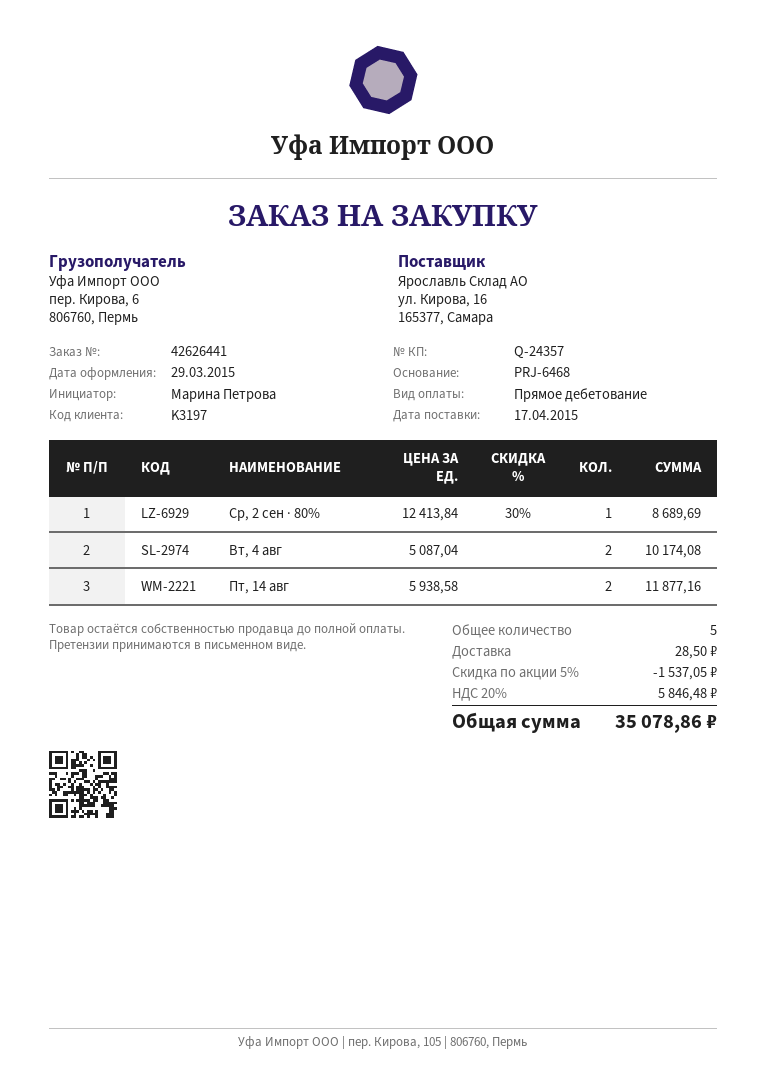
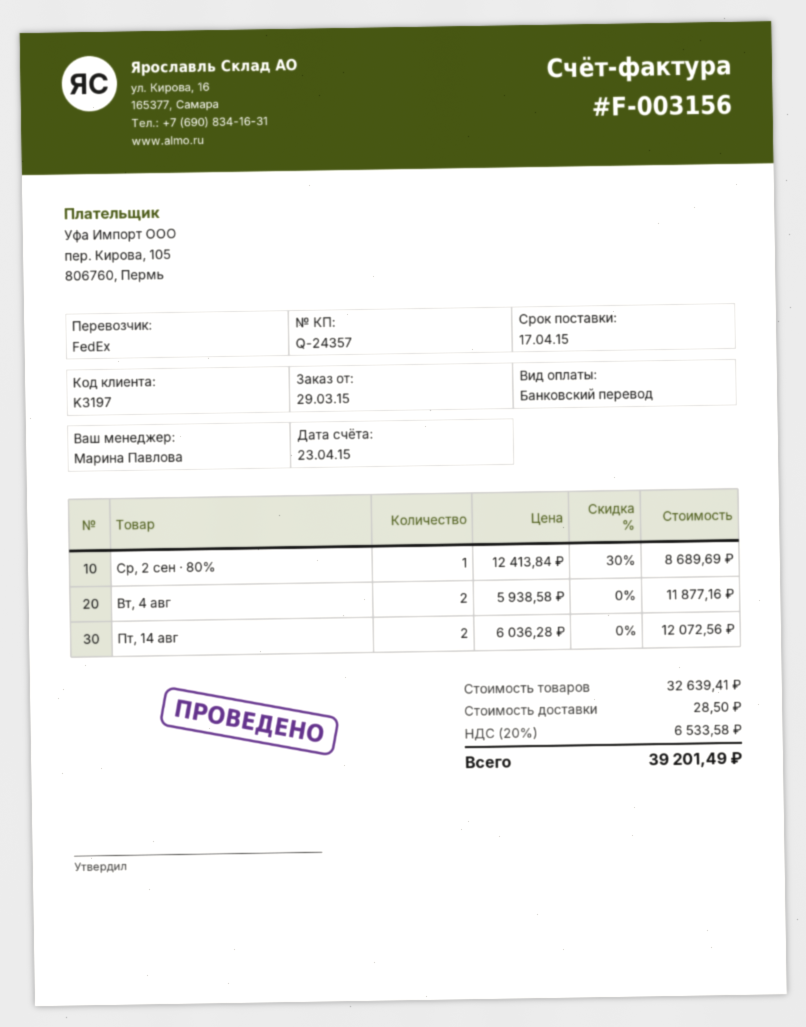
payment method: direct debit -> bank transfer
Вт, 4 авг: 2 x 5087.04 = 10174.08 -> 2 x 5938.58 = 11877.16
Пт, 14 авг: 2 x 5938.58 = 11877.16 -> 2 x 6036.28 = 12072.56
discount: 5% = 1537.05 -> none
tax: 20% = 5846.48 -> 20% = 6533.58
total: 35078.86 -> 39201.49

